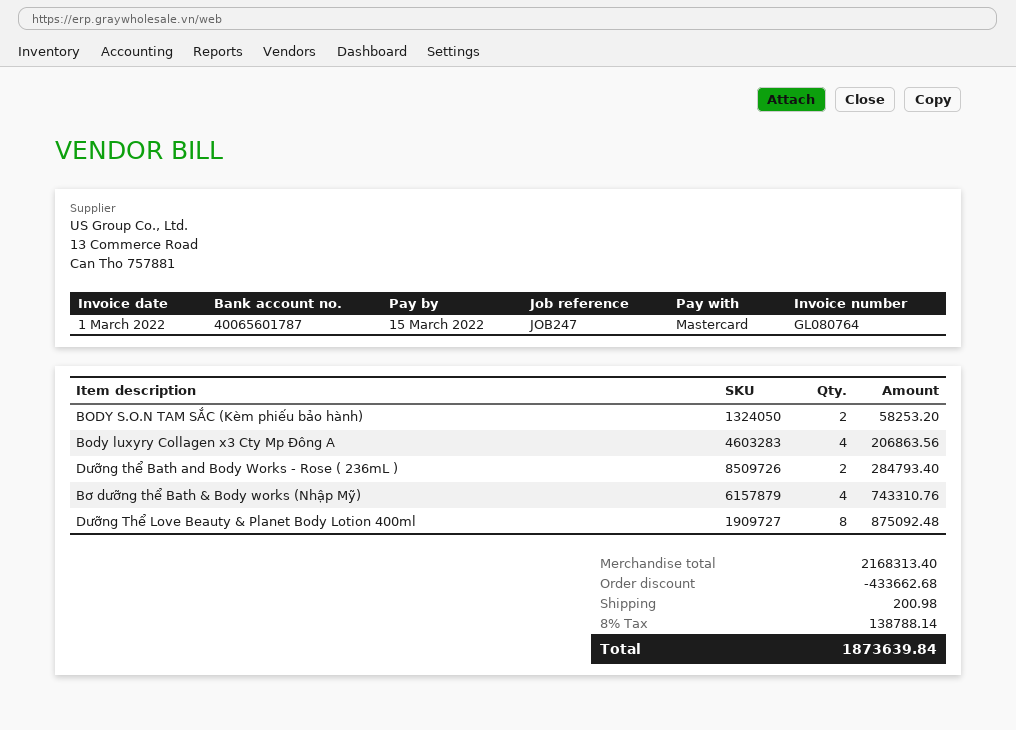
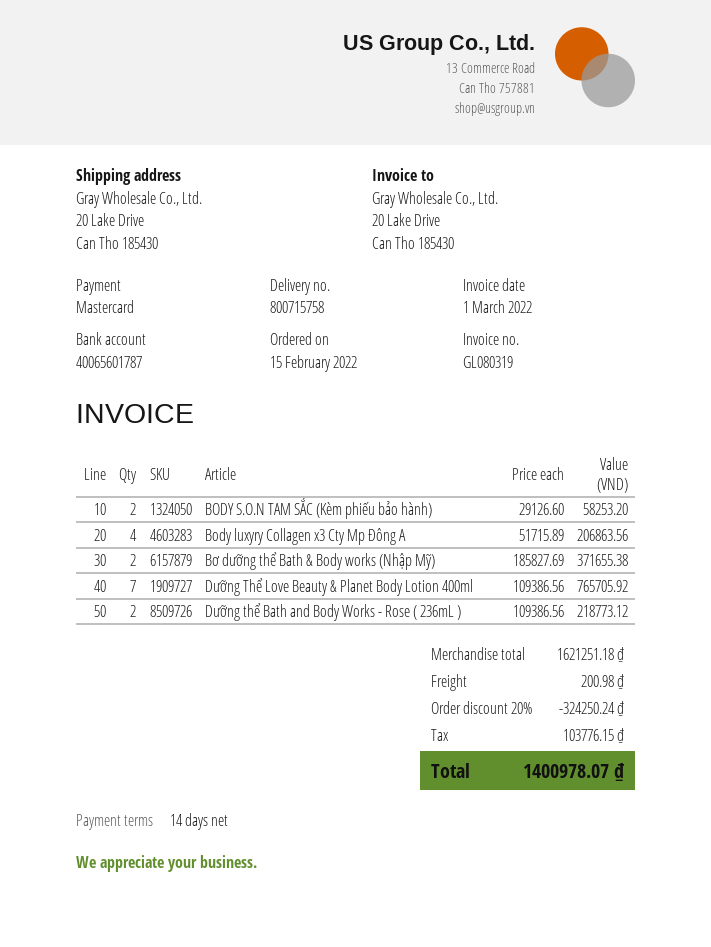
invoice number: GL080764 -> GL080319
Dưỡng thể Bath and Body Works - Rose ( 236mL ): 2 for 284793.40 -> 2 for 218773.12
Bơ dưỡng thể Bath & Body works (Nhập Mỹ): 4 for 743310.76 -> 2 for 371655.38
Dưỡng Thể Love Beauty & Planet Body Lotion 400ml: 8 for 875092.48 -> 7 for 765705.92
subtotal: 2168313.40 -> 1621251.18
discount: 433662.68 -> 324250.24
tax: 138788.14 -> 103776.15
total: 1873639.84 -> 1400978.07

